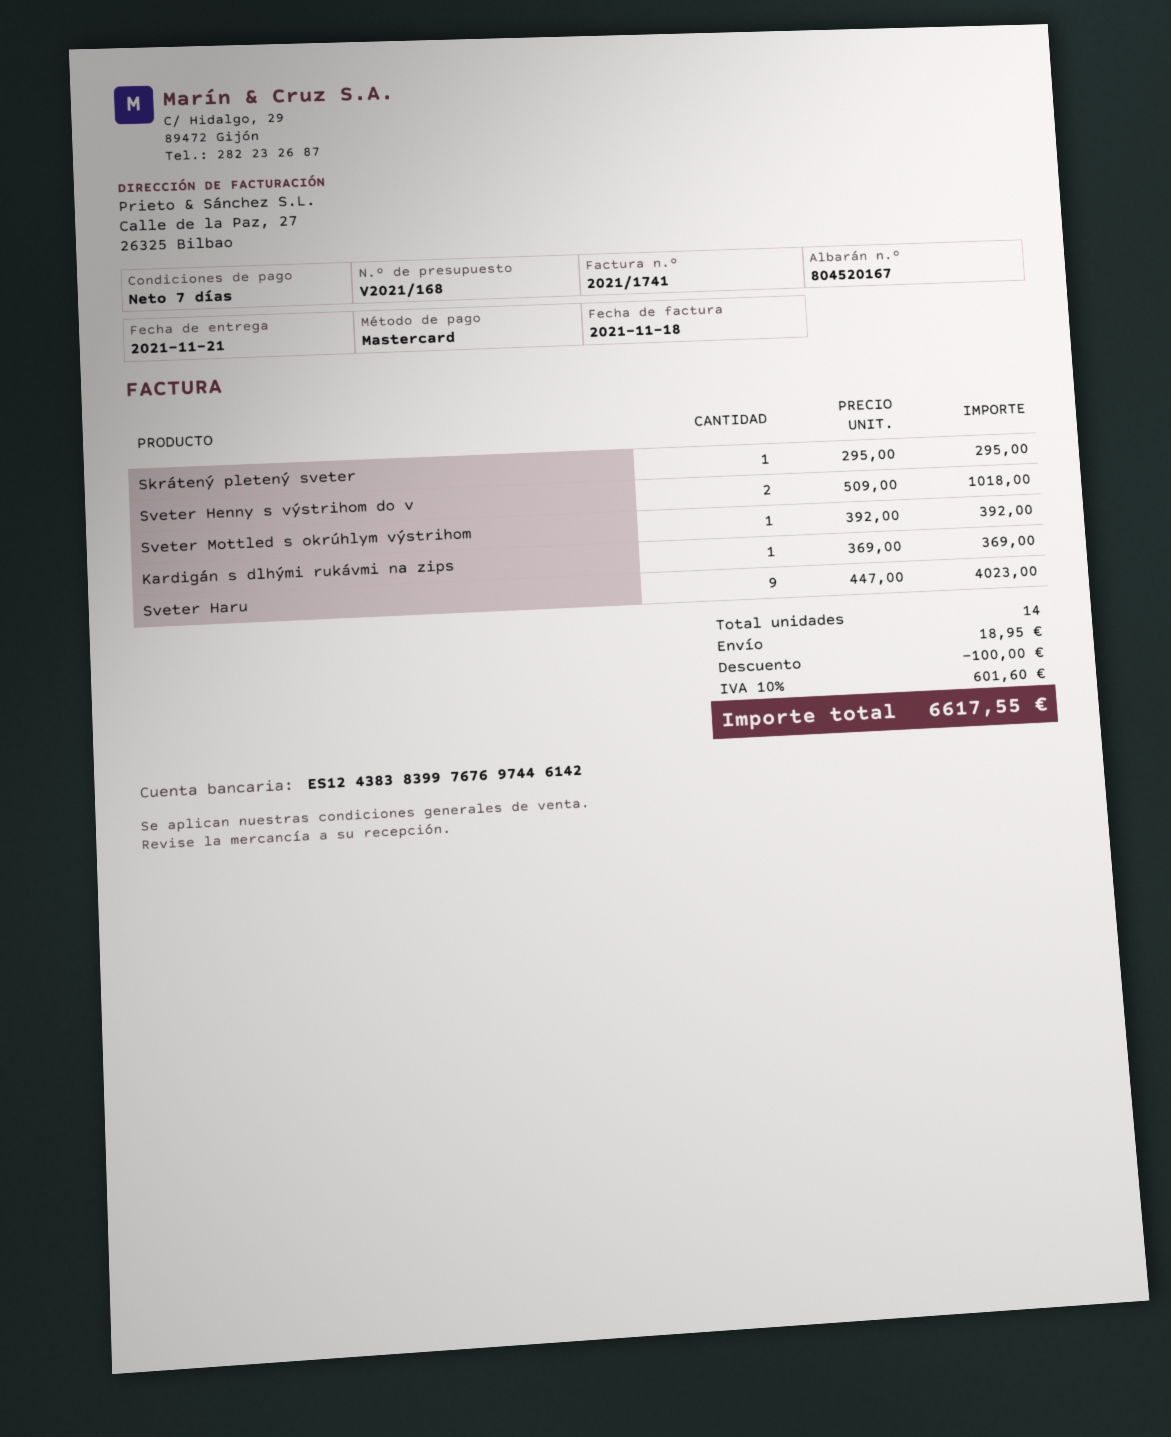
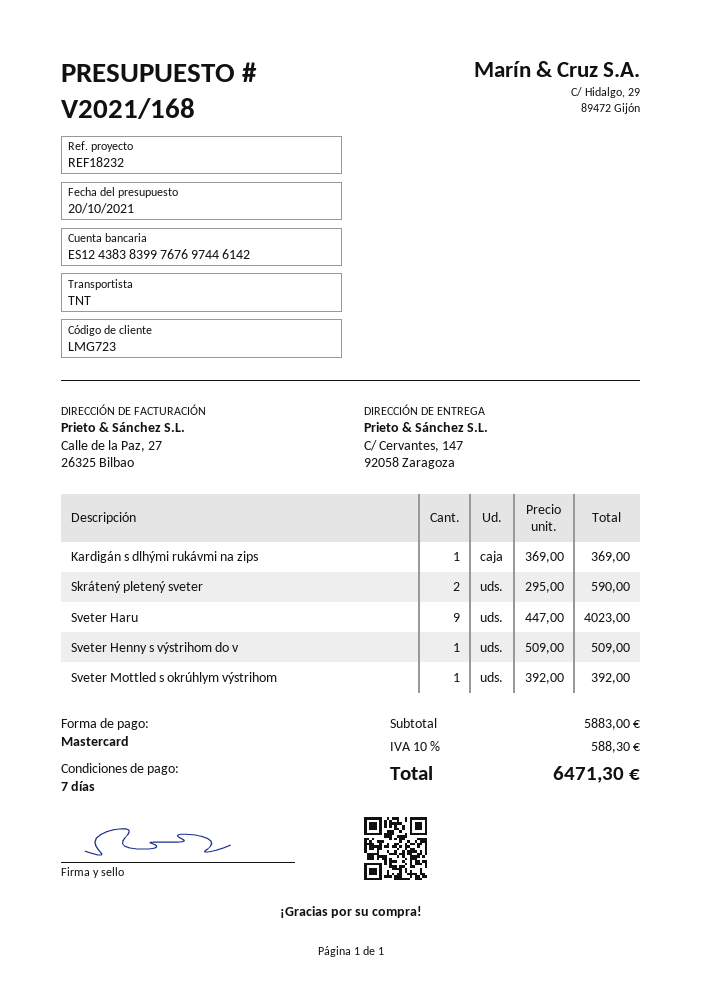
Skrátený pletený sveter: 1 x 295.00 = 295.00 -> 2 x 295.00 = 590.00
Sveter Henny s výstrihom do v: 2 x 509.00 = 1018.00 -> 1 x 509.00 = 509.00
discount: 100.00 -> none
shipping: 18.95 -> none
tax: 10% = 601.60 -> 10% = 588.30
total: 6617.55 -> 6471.30

